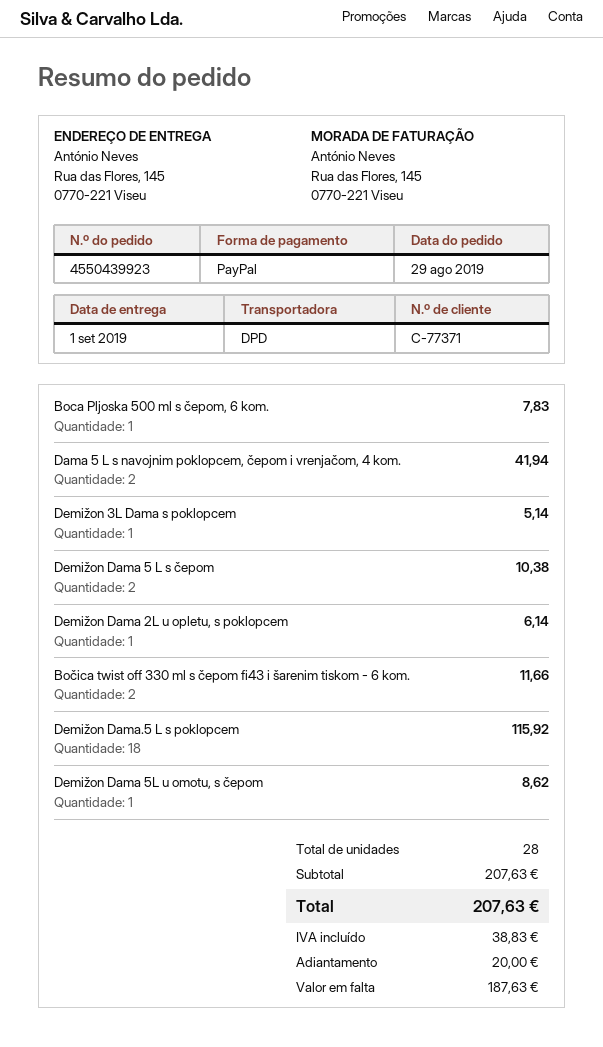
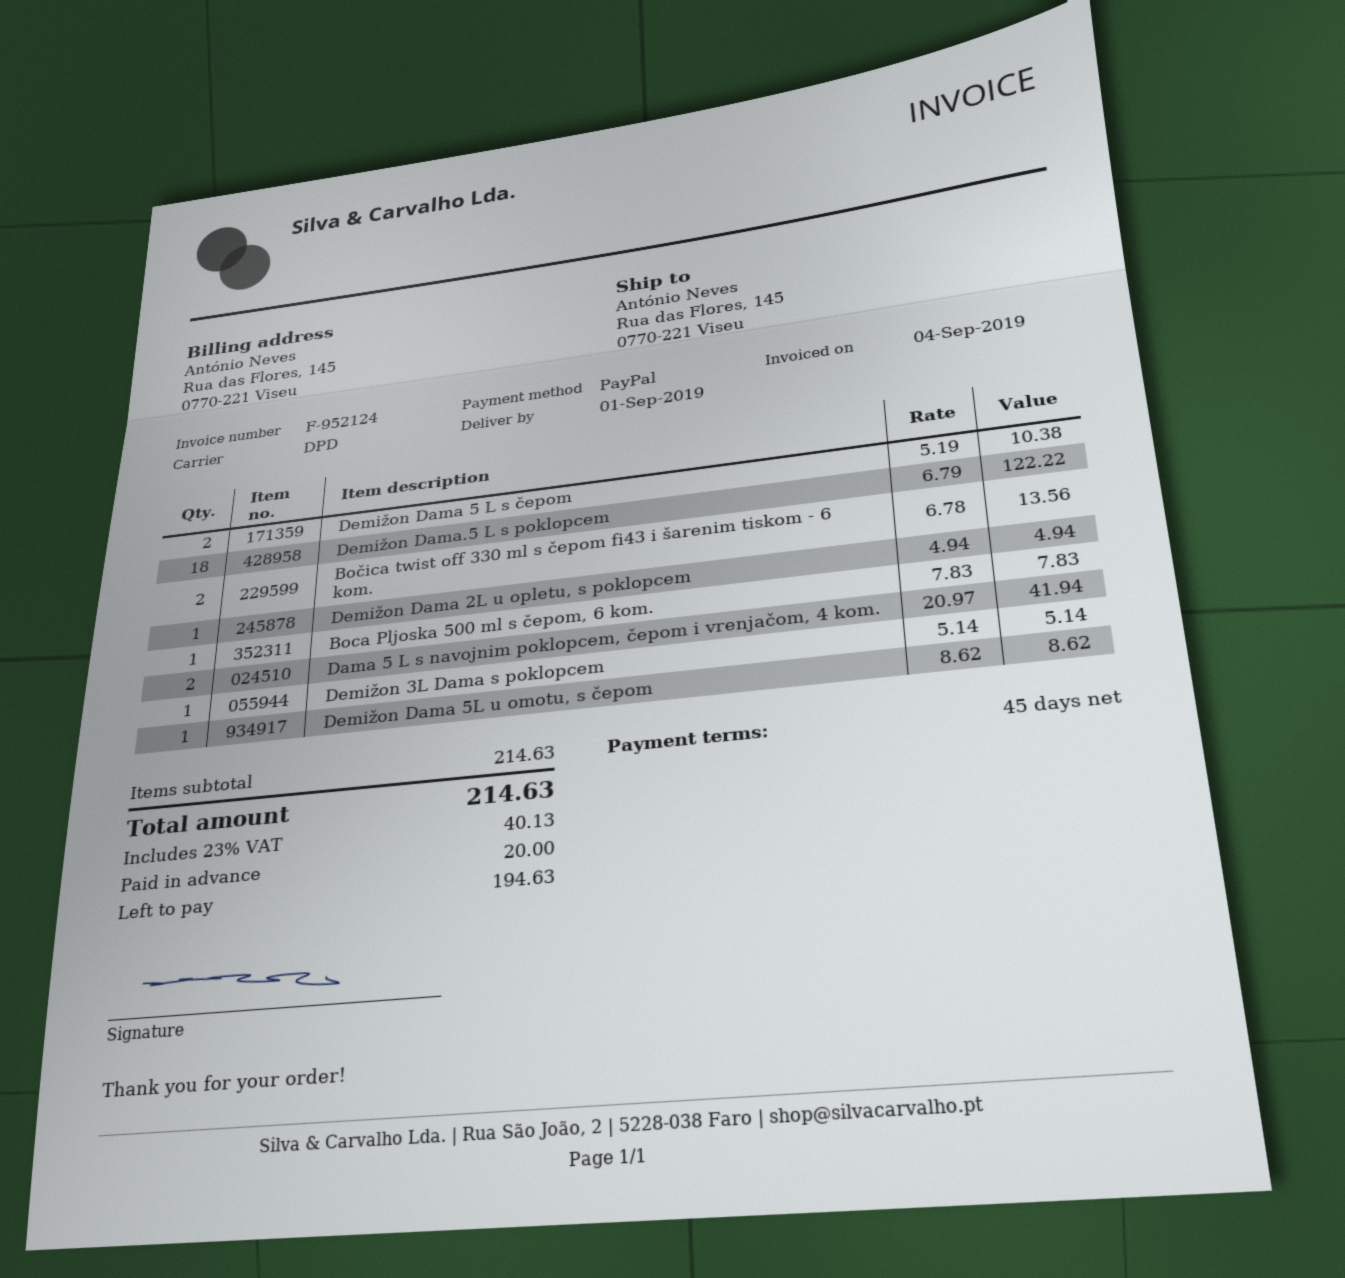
Demižon Dama 2L u opletu, s poklopcem: 1 for 6.14 -> 1 for 4.94
Bočica twist off 330 ml s čepom fi43 i šarenim tiskom - 6 kom.: 2 for 11.66 -> 2 for 13.56
Demižon Dama.5 L s poklopcem: 18 for 115.92 -> 18 for 122.22
subtotal: 207.63 -> 214.63
tax: 38.83 -> 40.13
total: 207.63 -> 214.63
balance: 187.63 -> 194.63

